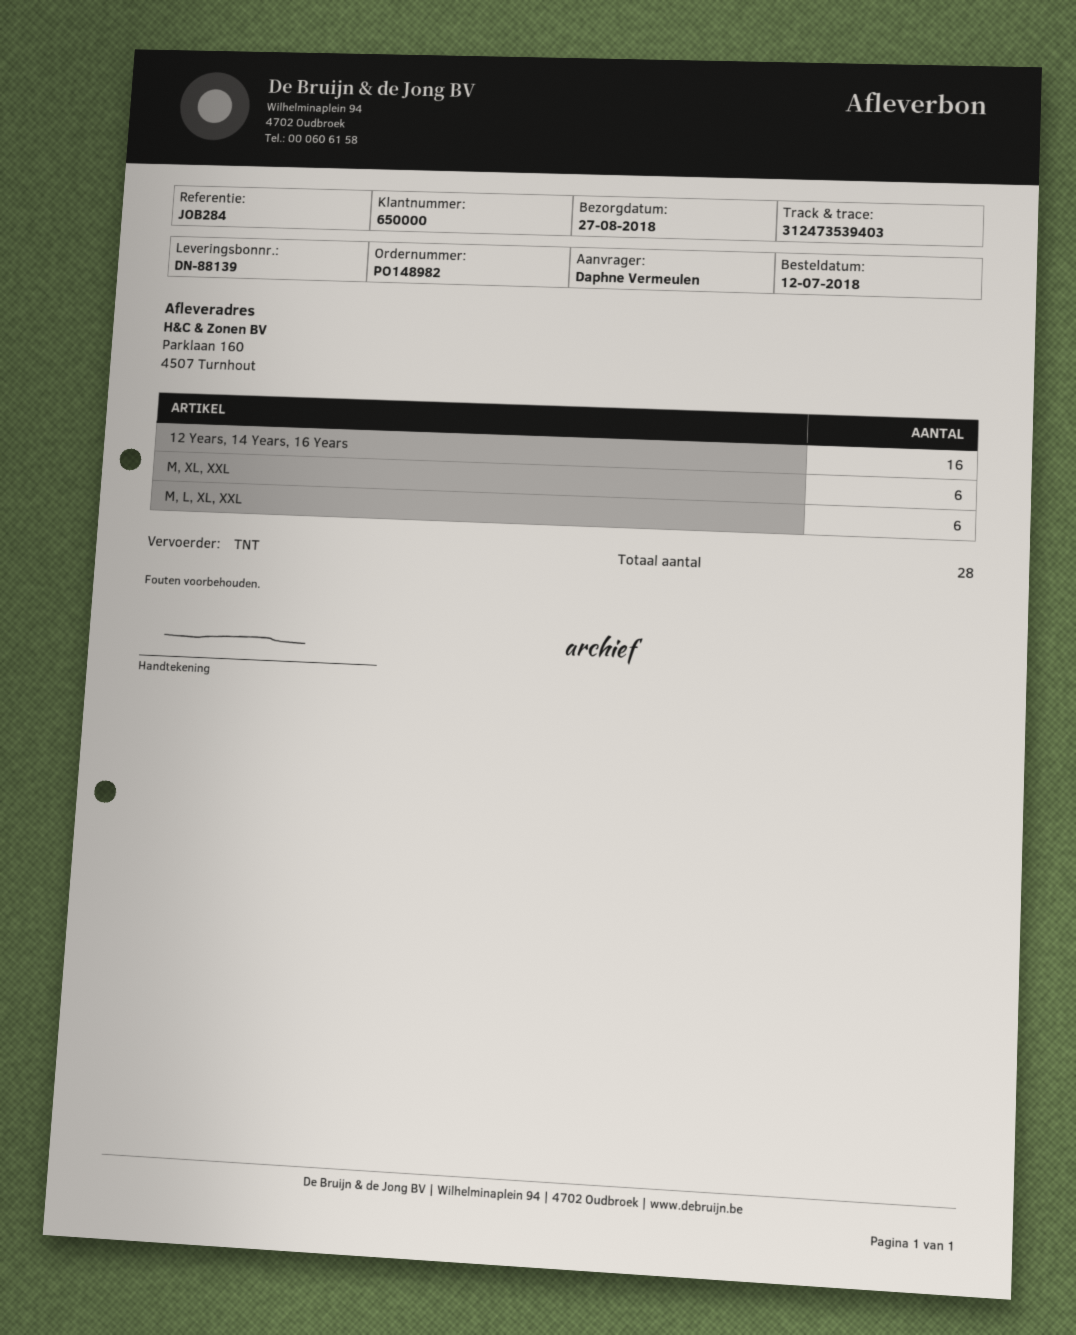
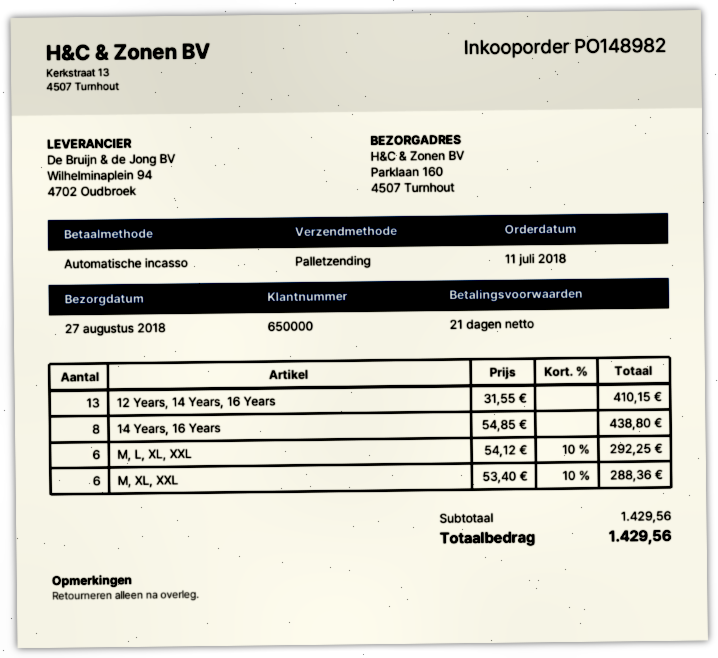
order date: 2018-07-12 -> 2018-07-11
shipping method: TNT -> pallet freight
12 Years, 14 Years, 16 Years: 16 -> 13
14 Years, 16 Years: none -> 8

